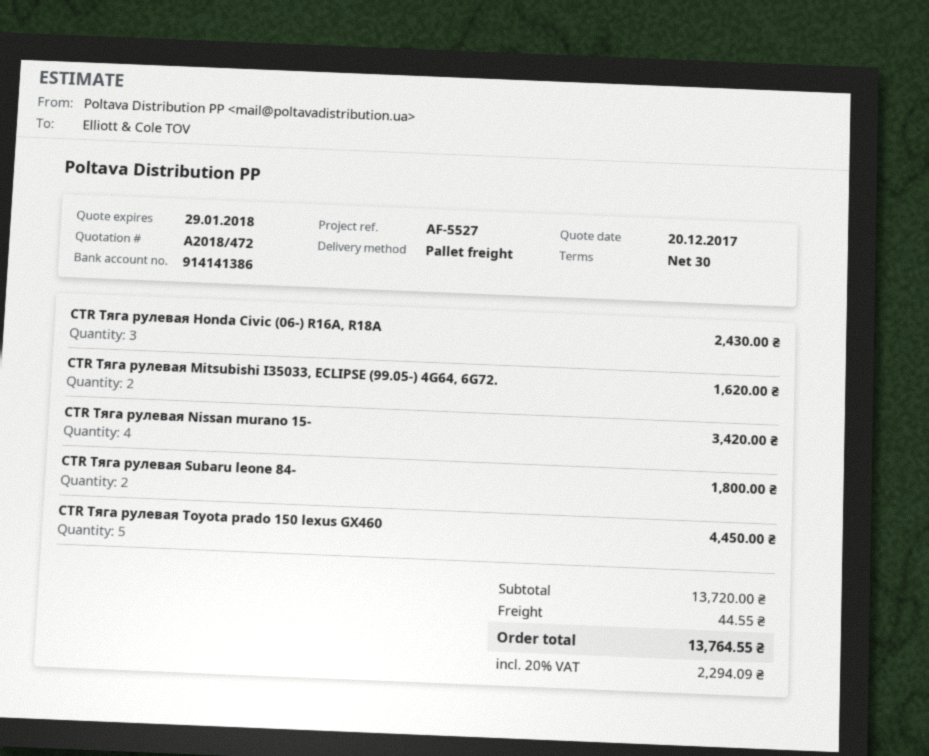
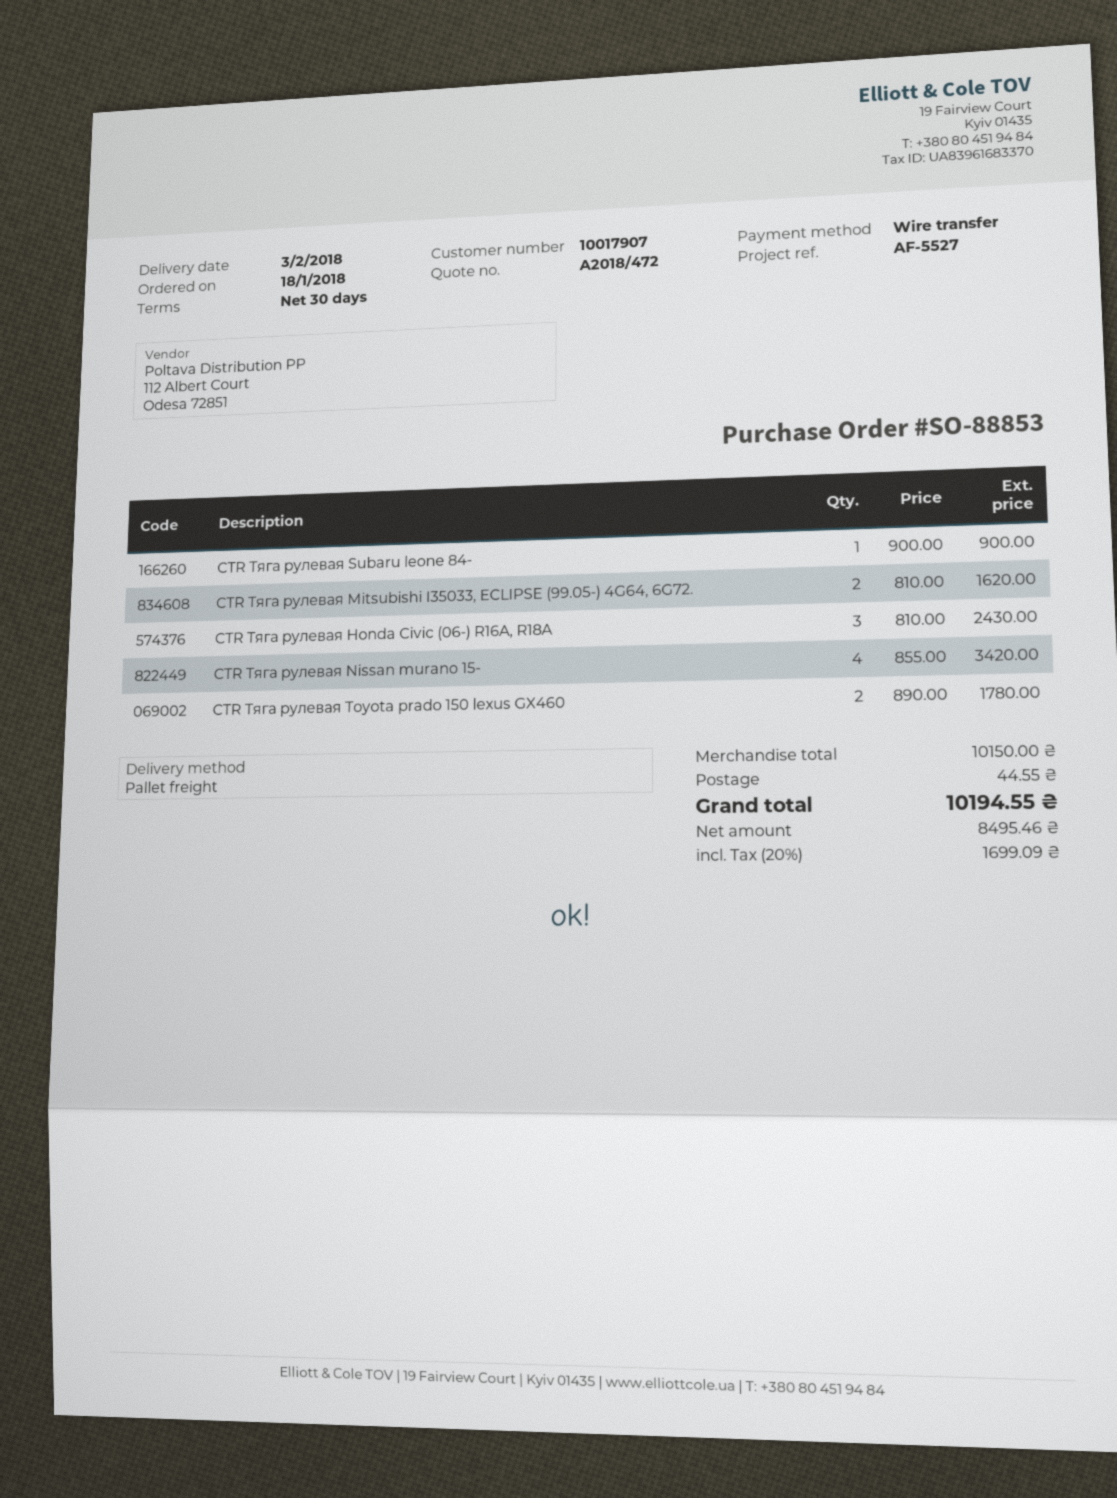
CTR Тяга рулевая Subaru leone 84-: 2 for 1800.00 -> 1 for 900.00
CTR Тяга рулевая Toyota prado 150 lexus GX460: 5 for 4450.00 -> 2 for 1780.00
subtotal: 13720.00 -> 10150.00
tax: 20% = 2294.09 -> 20% = 1699.09
total: 13764.55 -> 10194.55

